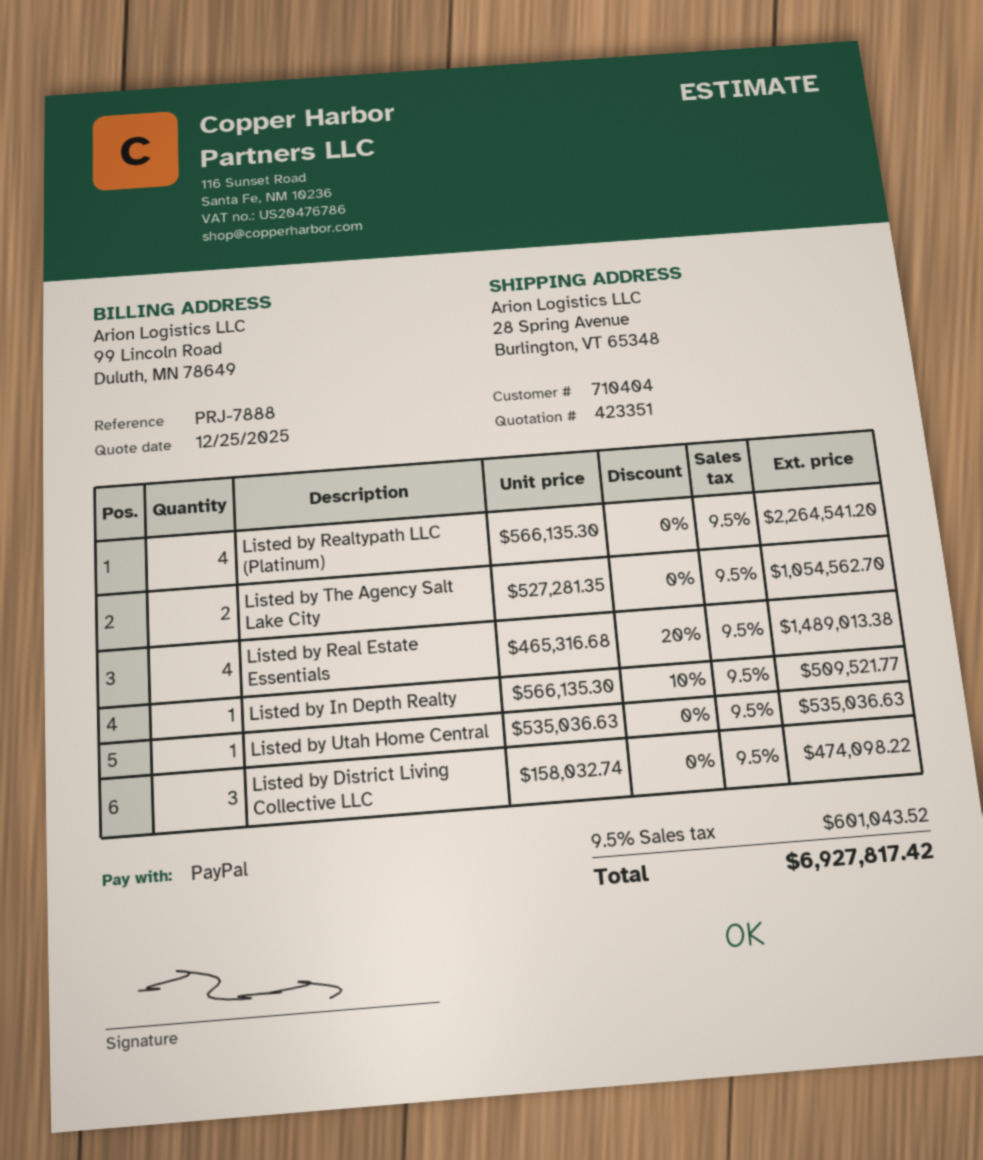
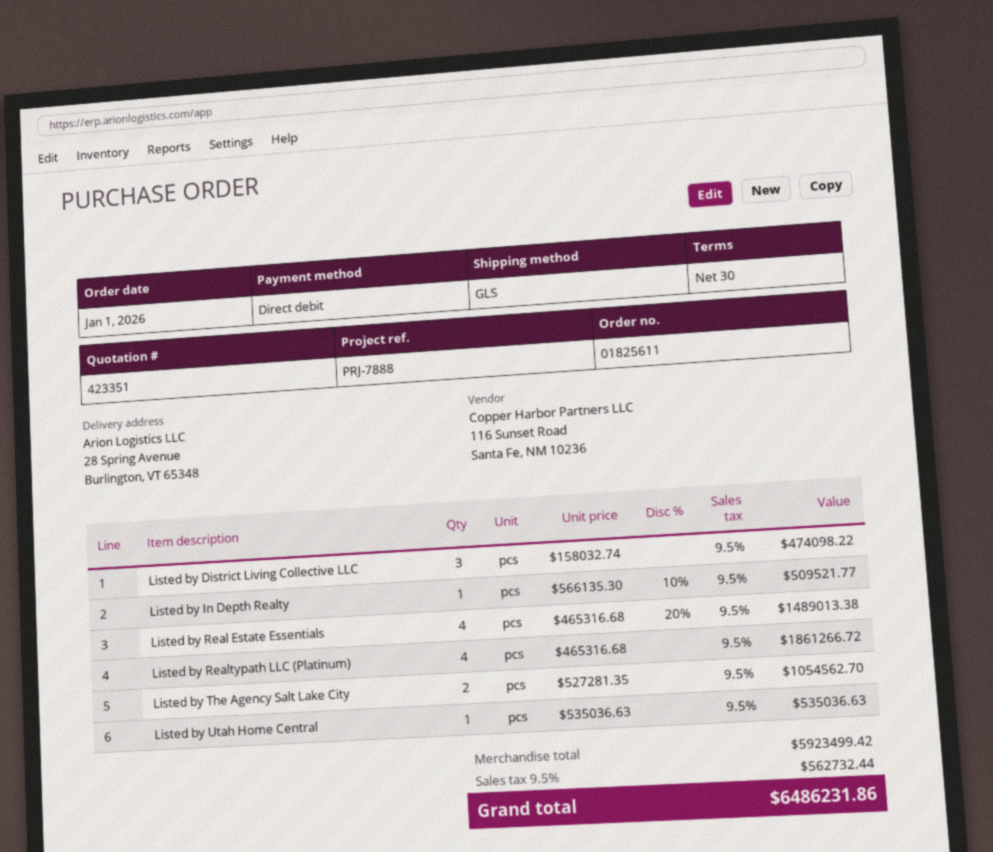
payment method: PayPal -> direct debit
Listed by Realtypath LLC (Platinum): 4 x 566135.30 = 2264541.20 -> 4 x 465316.68 = 1861266.72
tax: 9.5% = 601043.52 -> 9.5% = 562732.44
total: 6927817.42 -> 6486231.86

